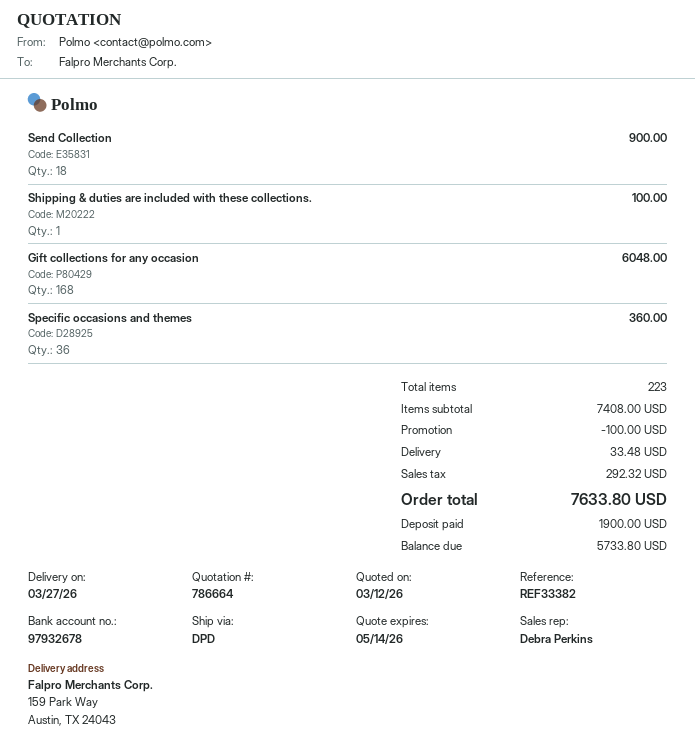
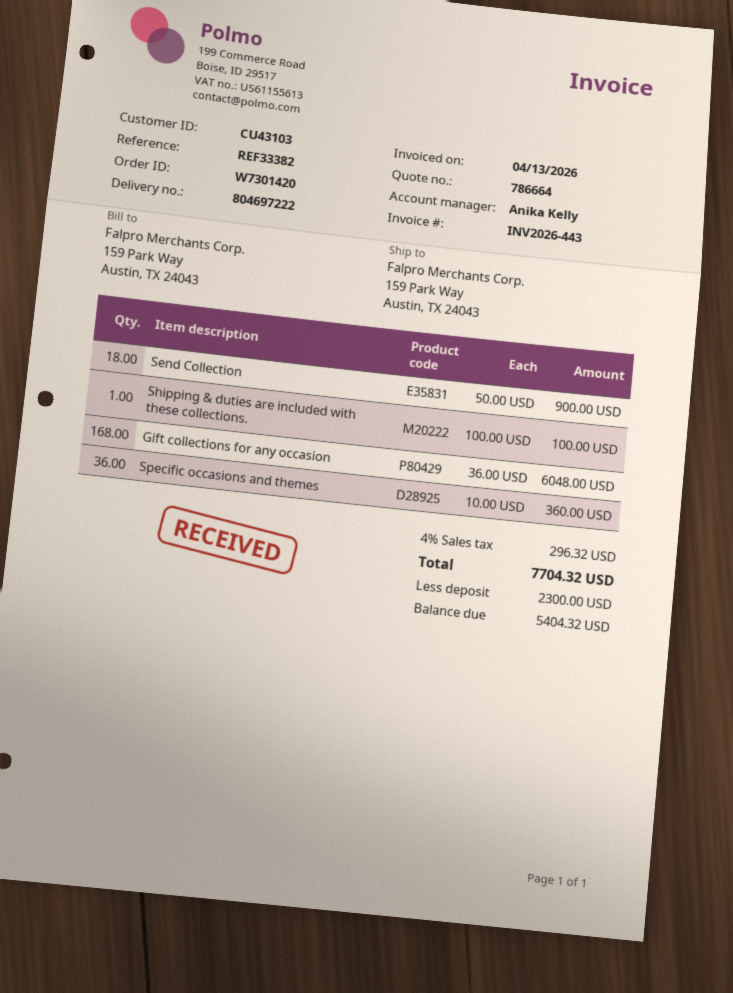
sales rep: Debra Perkins -> Anika Kelly
discount: 100.00 -> none
shipping: 33.48 -> none
tax: 292.32 -> 296.32
total: 7633.80 -> 7704.32
deposit: 1900.00 -> 2300.00
balance: 5733.80 -> 5404.32

